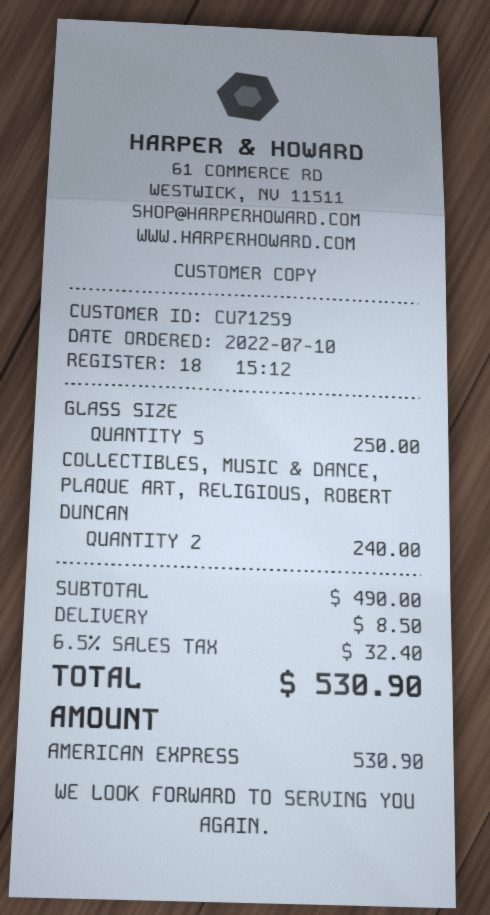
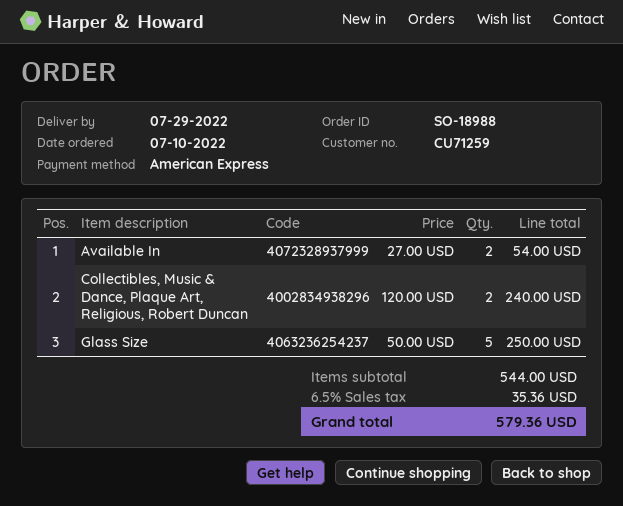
Available In: none -> 2 for 54.00
subtotal: 490.00 -> 544.00
shipping: 8.50 -> none
tax: 6.5% = 32.40 -> 6.5% = 35.36
total: 530.90 -> 579.36

